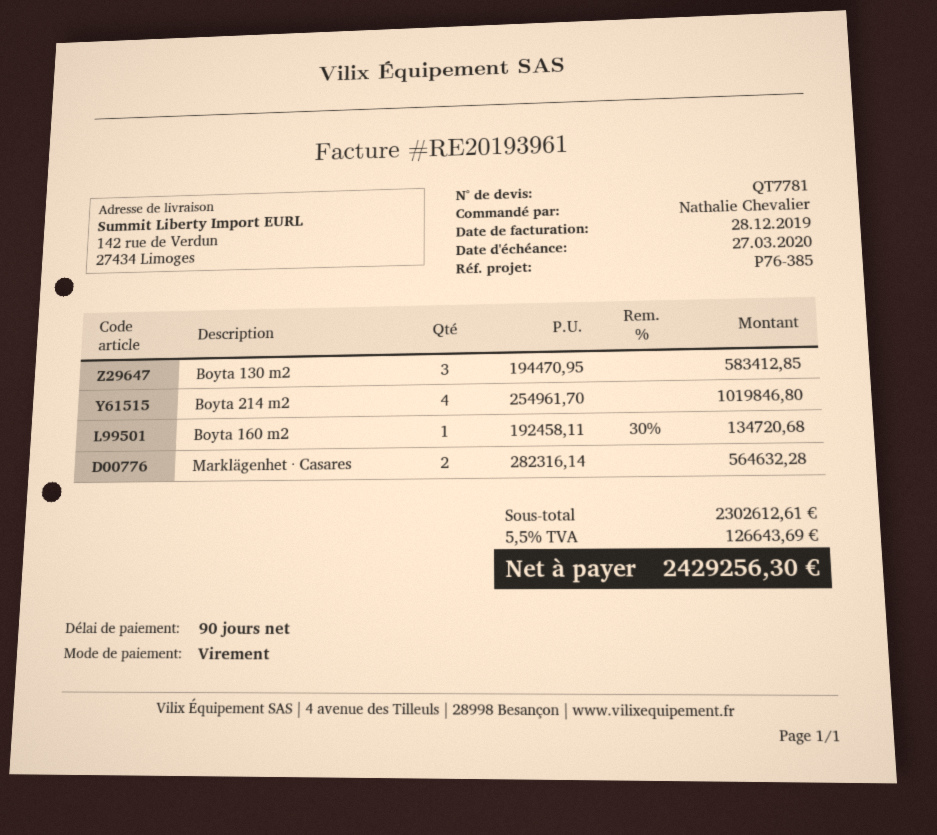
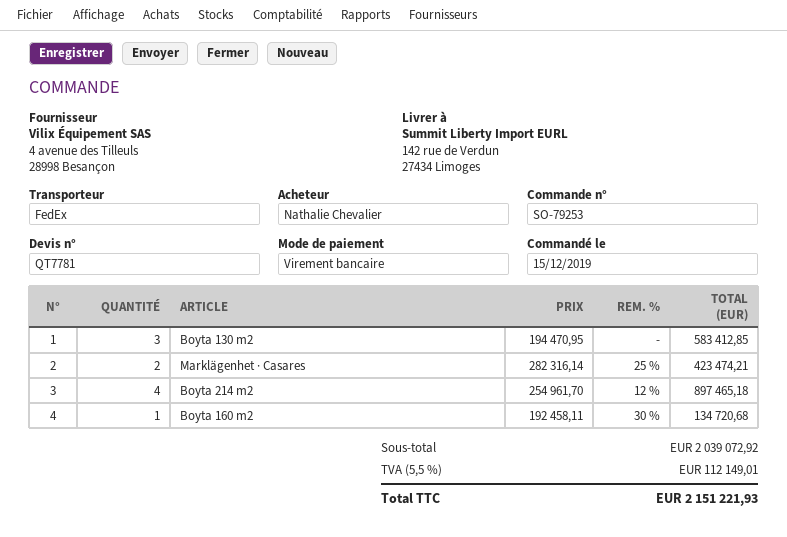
Boyta 214 m2: 4 x 254961.70 = 1019846.80 -> 4 x 254961.70 - 12% = 897465.18
Marklägenhet · Casares: 2 x 282316.14 = 564632.28 -> 2 x 282316.14 - 25% = 423474.21
subtotal: 2302612.61 -> 2039072.92
tax: 5.5% = 126643.69 -> 5.5% = 112149.01
total: 2429256.30 -> 2151221.93

